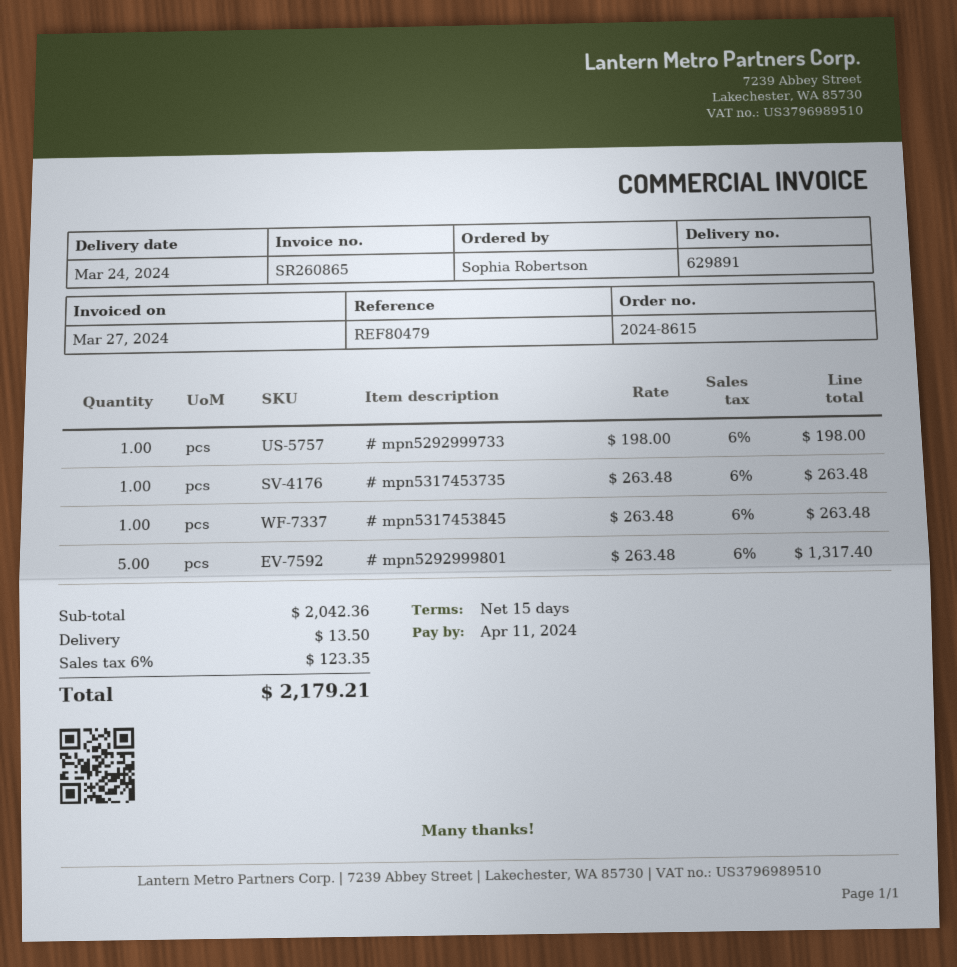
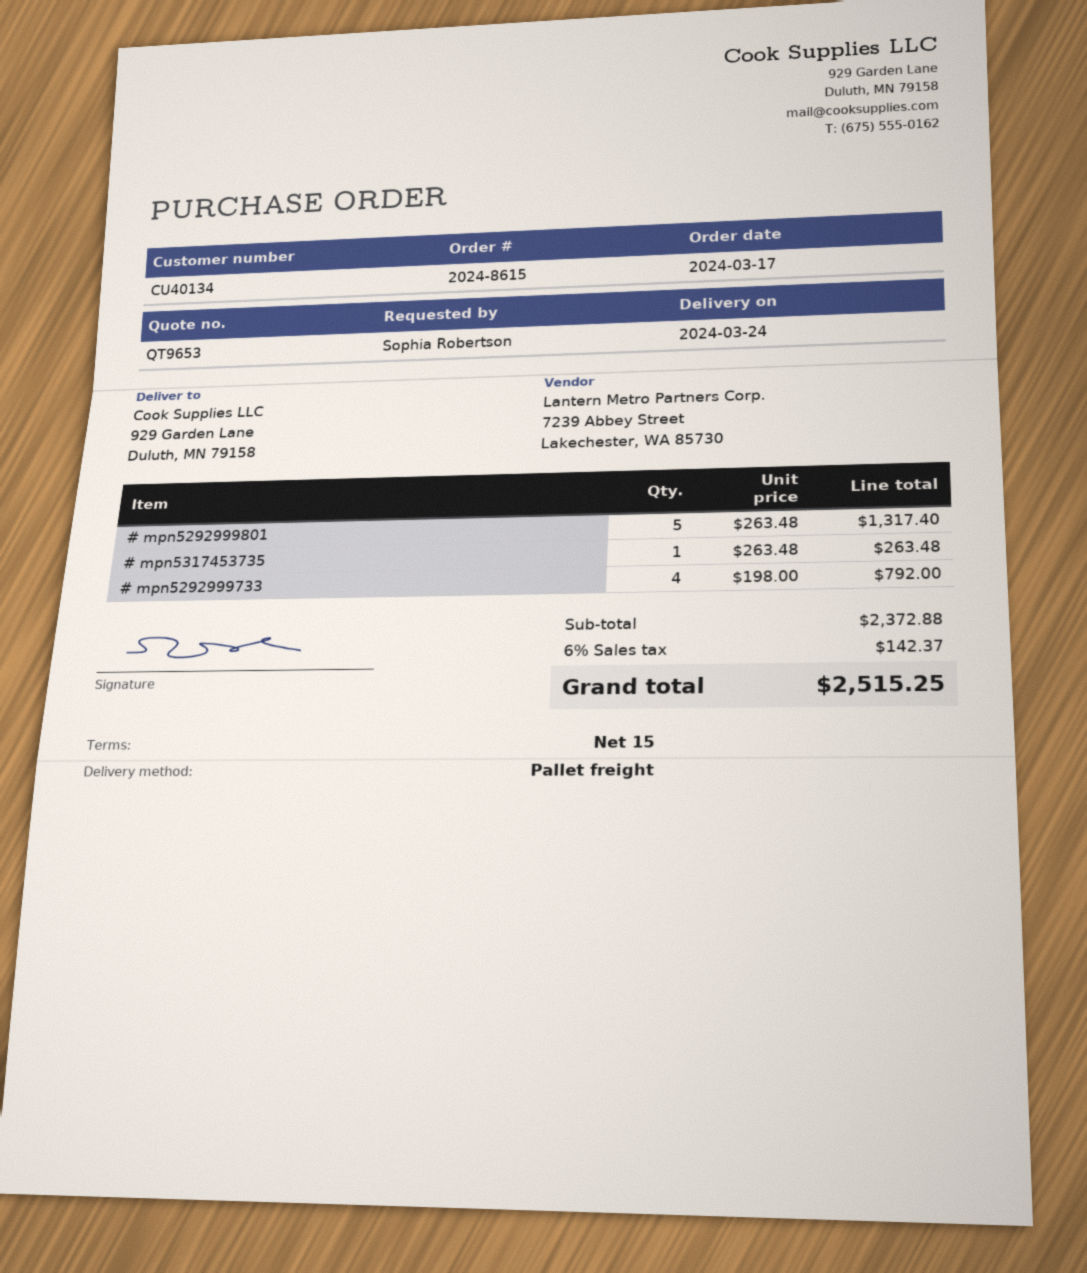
# mpn5292999733: 1 x 198.00 = 198.00 -> 4 x 198.00 = 792.00
# mpn5317453845: 1 x 263.48 = 263.48 -> none
subtotal: 2042.36 -> 2372.88
shipping: 13.50 -> none
tax: 6% = 123.35 -> 6% = 142.37
total: 2179.21 -> 2515.25

